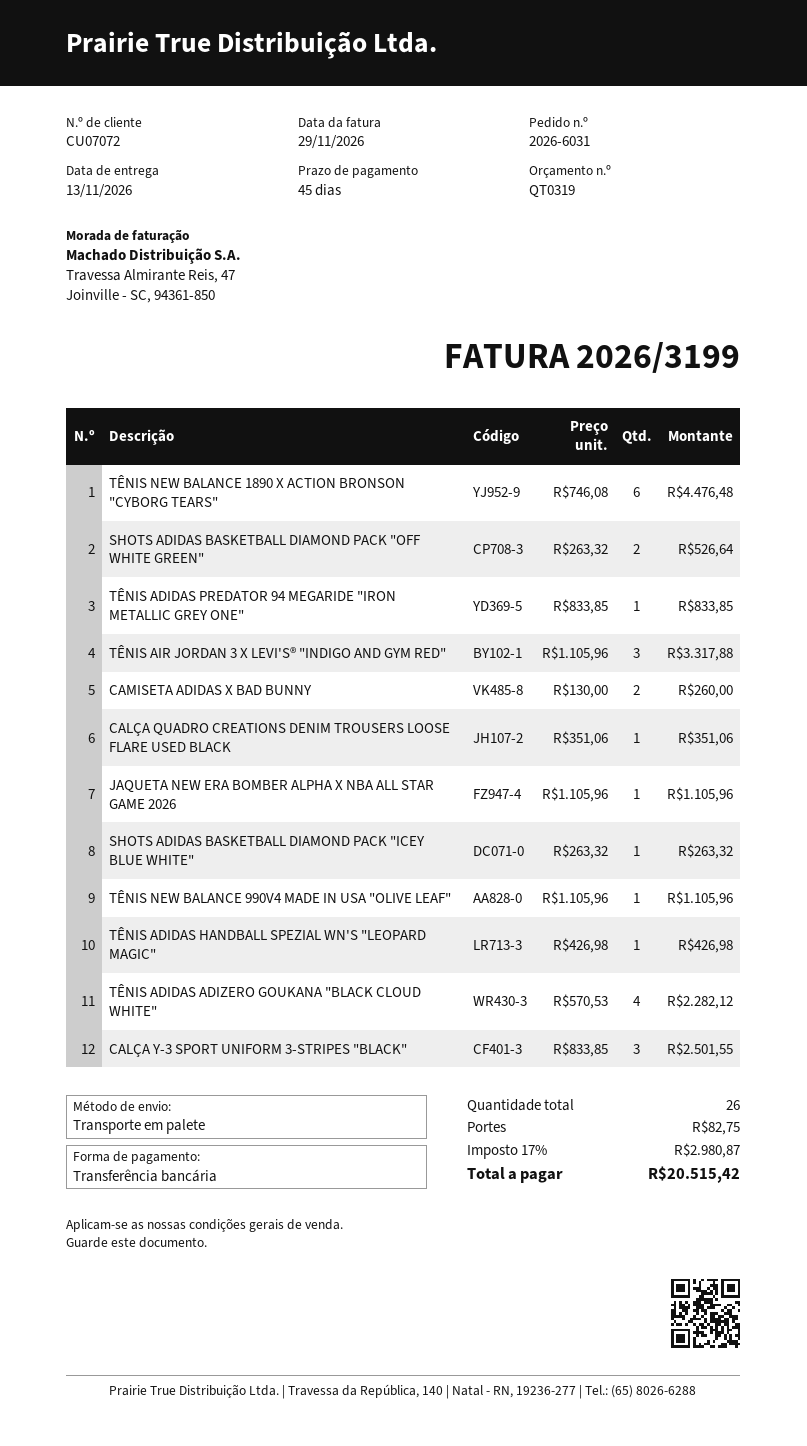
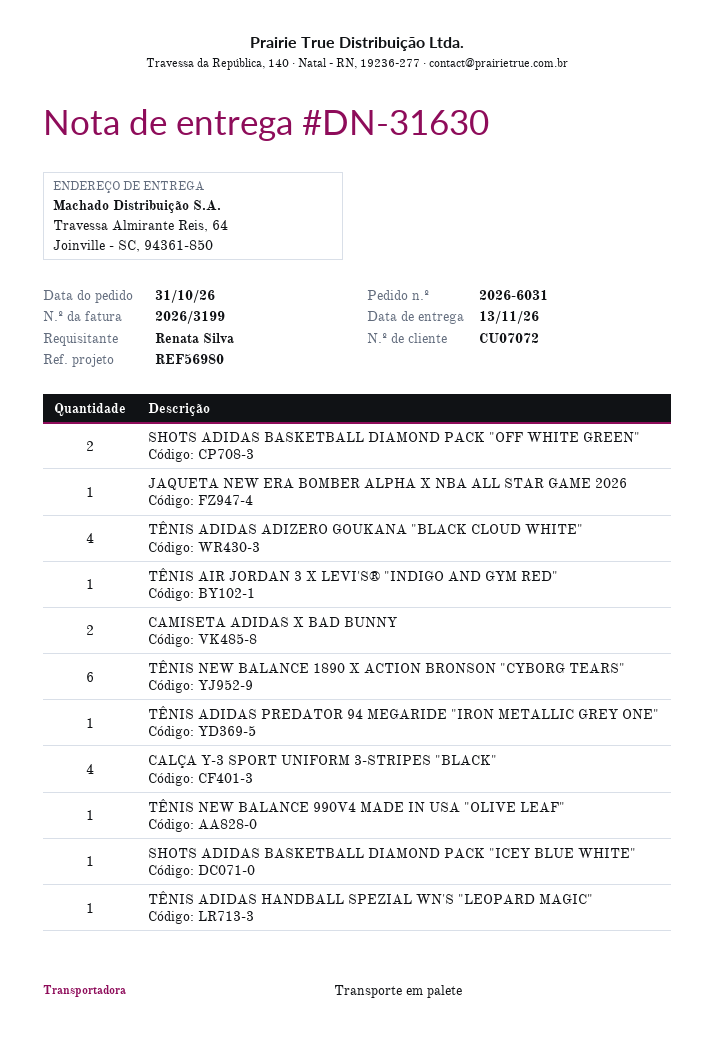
TÊNIS AIR JORDAN 3 X LEVI'S® "INDIGO AND GYM RED": 3 -> 1
CALÇA QUADRO CREATIONS DENIM TROUSERS LOOSE FLARE USED BLACK: 1 -> none
CALÇA Y-3 SPORT UNIFORM 3-STRIPES "BLACK": 3 -> 4

